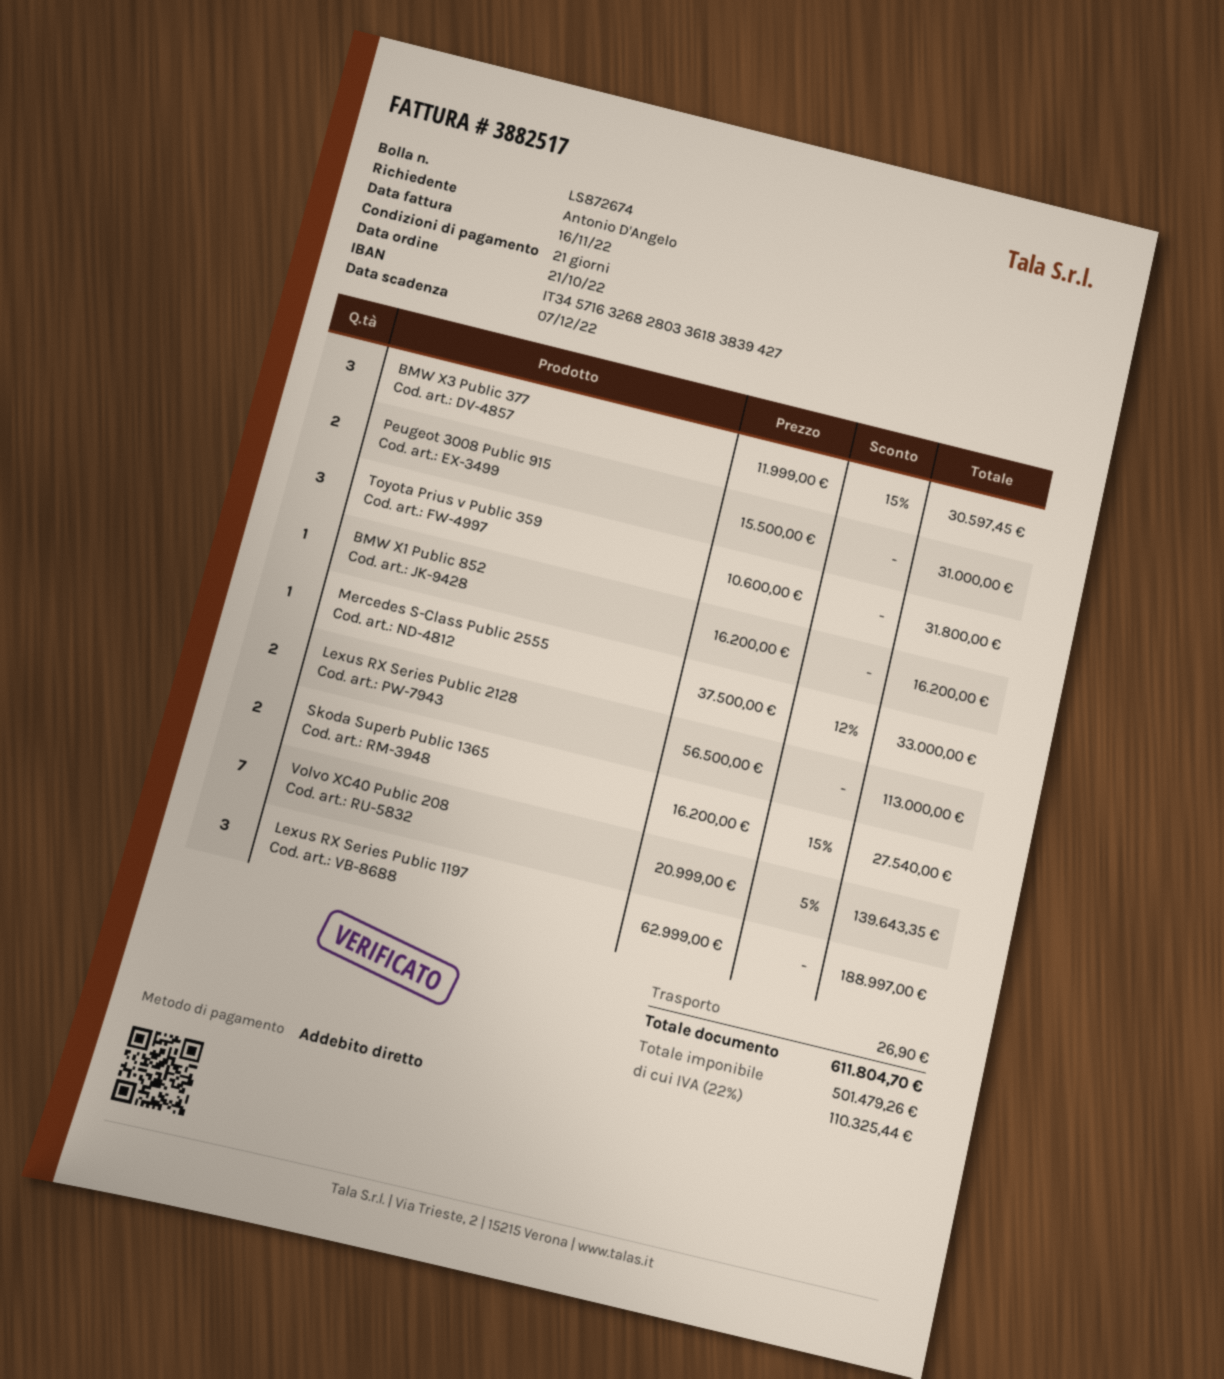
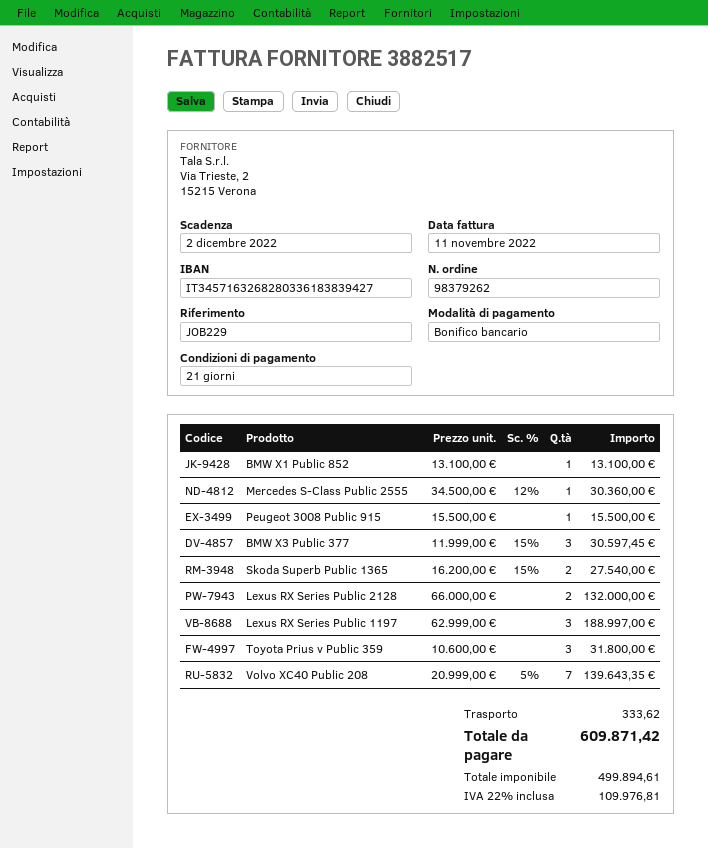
invoice date: 2022-11-16 -> 2022-11-11
due date: 2022-12-07 -> 2022-12-02
payment method: direct debit -> bank transfer
Peugeot 3008 Public 915: 2 x 15500.00 = 31000.00 -> 1 x 15500.00 = 15500.00
BMW X1 Public 852: 1 x 16200.00 = 16200.00 -> 1 x 13100.00 = 13100.00
Mercedes S-Class Public 2555: 1 x 37500.00 - 12% = 33000.00 -> 1 x 34500.00 - 12% = 30360.00
Lexus RX Series Public 2128: 2 x 56500.00 = 113000.00 -> 2 x 66000.00 = 132000.00
shipping: 26.90 -> 333.62
net: 501479.26 -> 499894.61
tax: 22% = 110325.44 -> 22% = 109976.81
total: 611804.70 -> 609871.42

